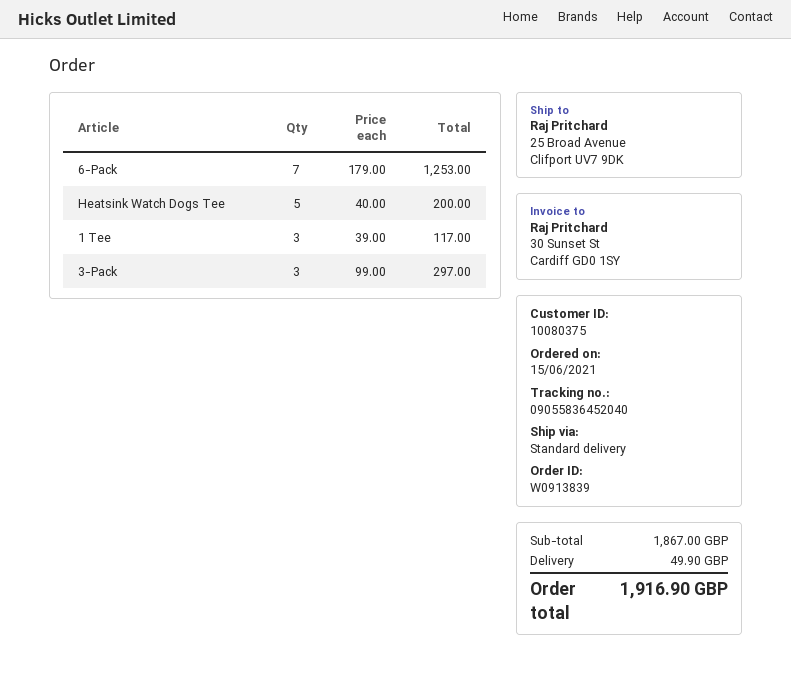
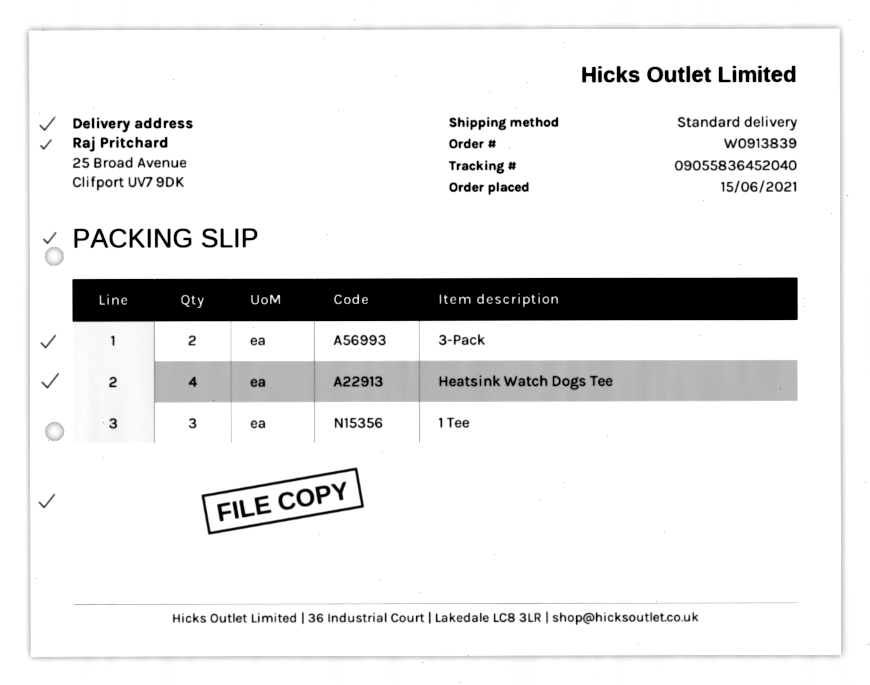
6-Pack: 7 -> none
Heatsink Watch Dogs Tee: 5 -> 4
3-Pack: 3 -> 2

